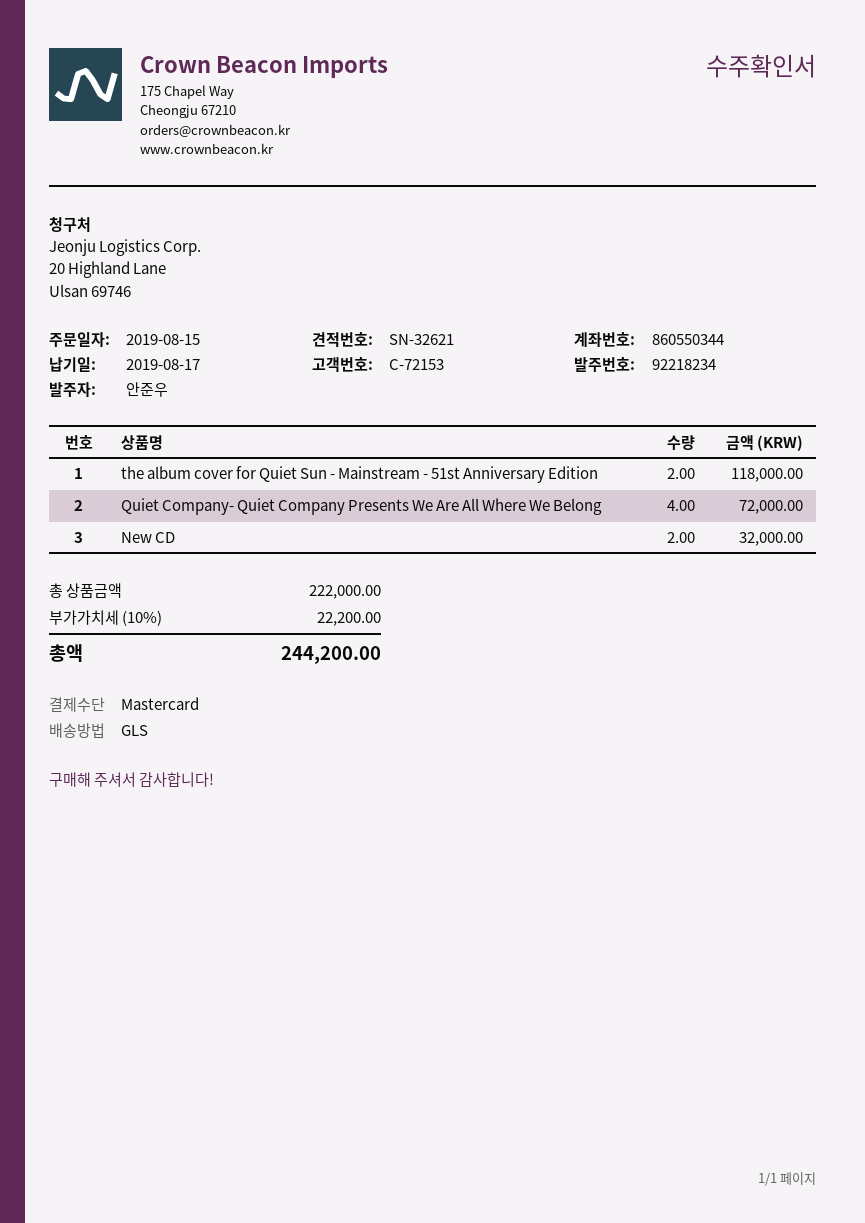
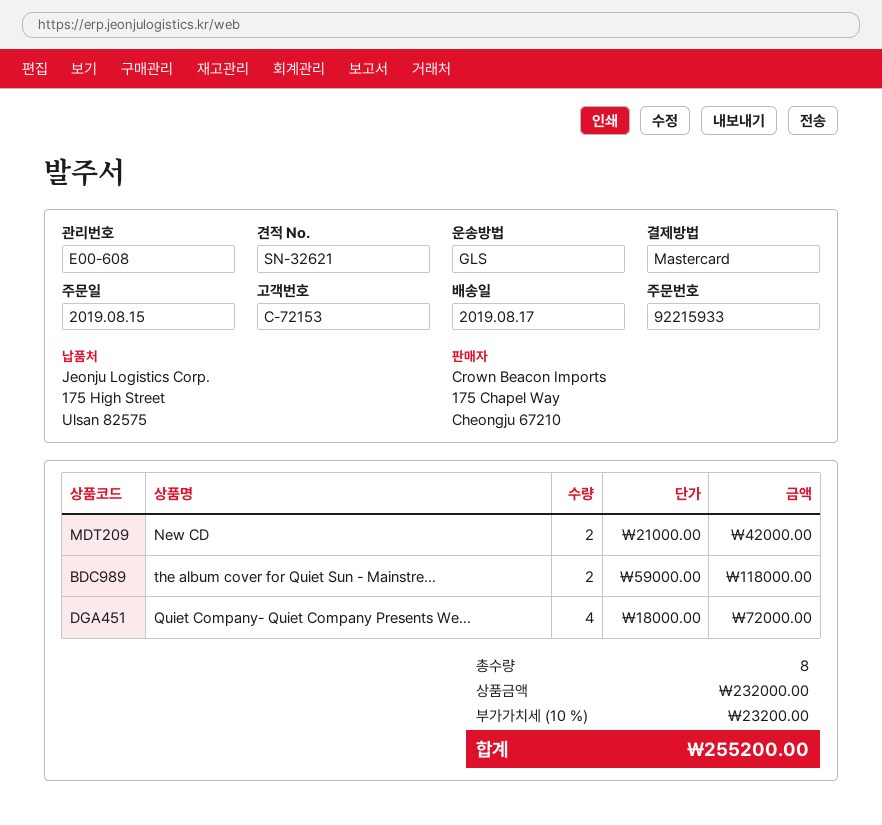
order number: 92218234 -> 92215933
New CD: 2 for 32000.00 -> 2 for 42000.00
subtotal: 222000.00 -> 232000.00
tax: 10% = 22200.00 -> 10% = 23200.00
total: 244200.00 -> 255200.00

